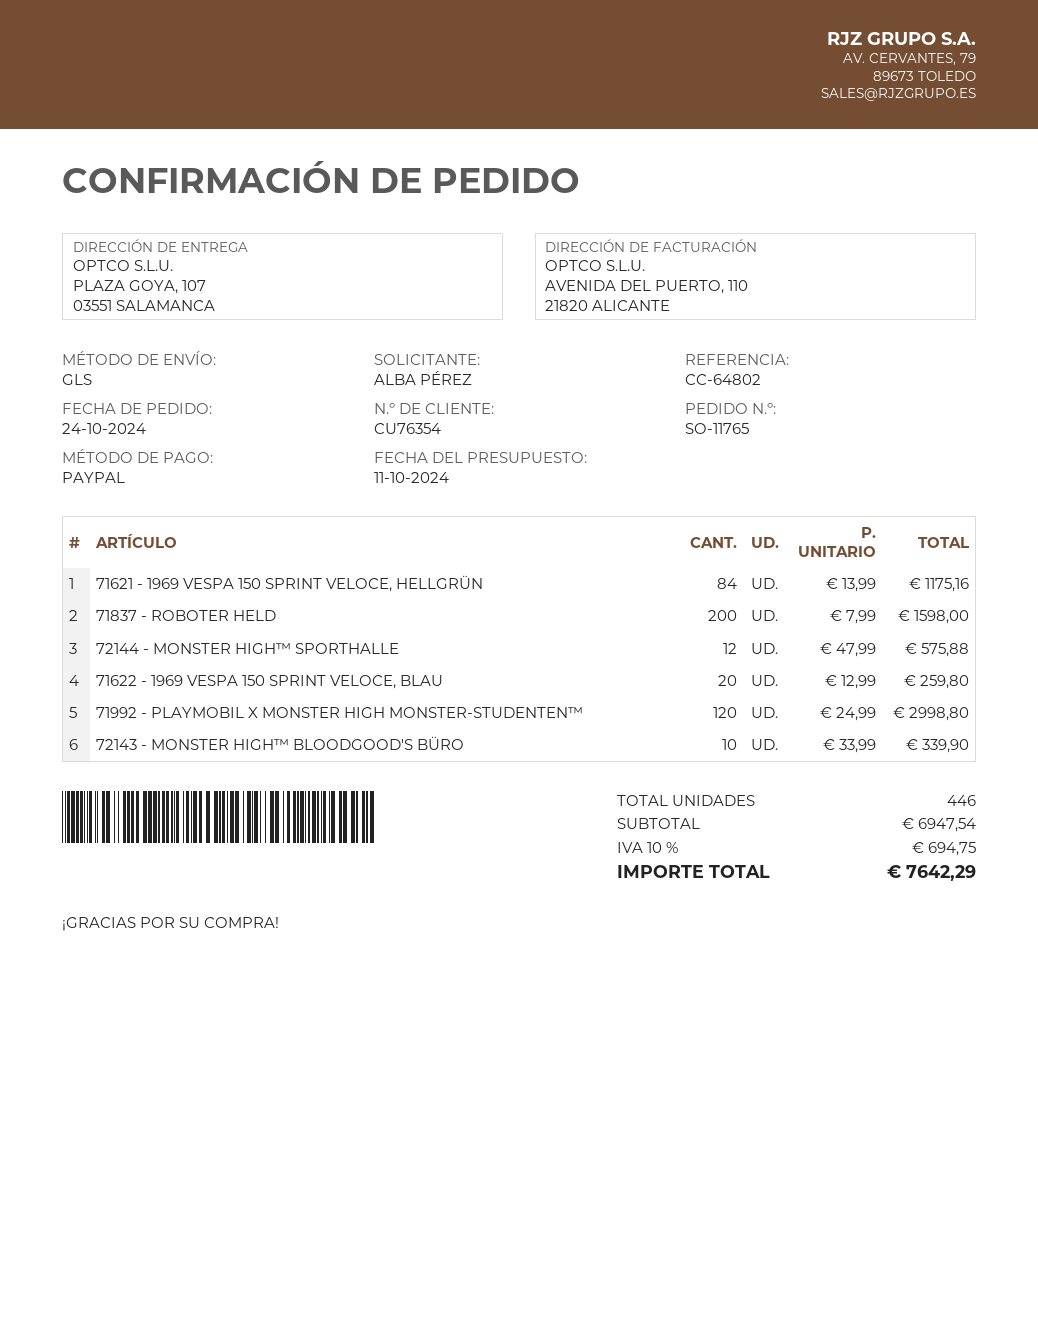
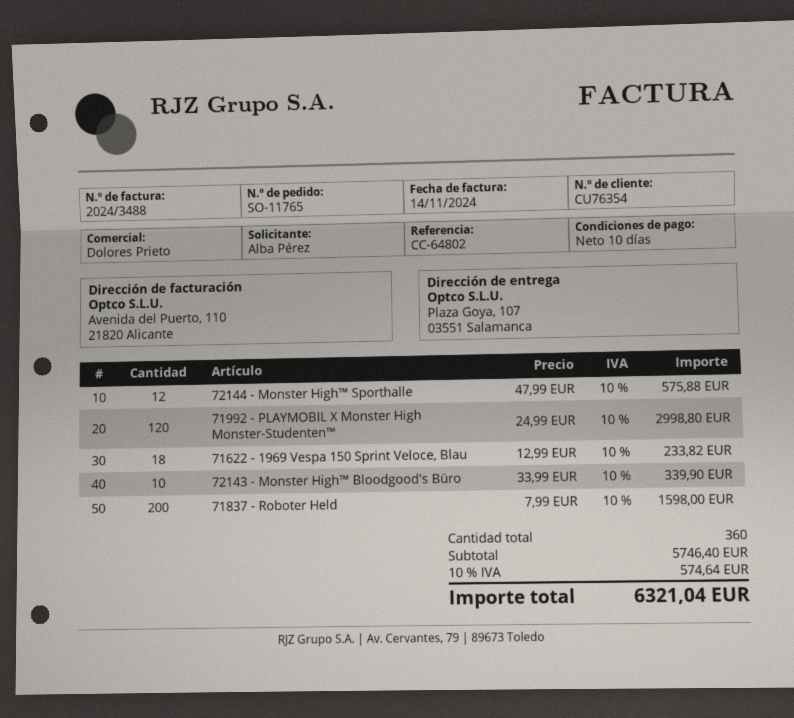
71621 - 1969 VESPA 150 SPRINT VELOCE, HELLGRÜN: 84 x 13.99 = 1175.16 -> none
71622 - 1969 VESPA 150 SPRINT VELOCE, BLAU: 20 x 12.99 = 259.80 -> 18 x 12.99 = 233.82
total quantity: 446 -> 360
subtotal: 6947.54 -> 5746.40
tax: 10% = 694.75 -> 10% = 574.64
total: 7642.29 -> 6321.04

